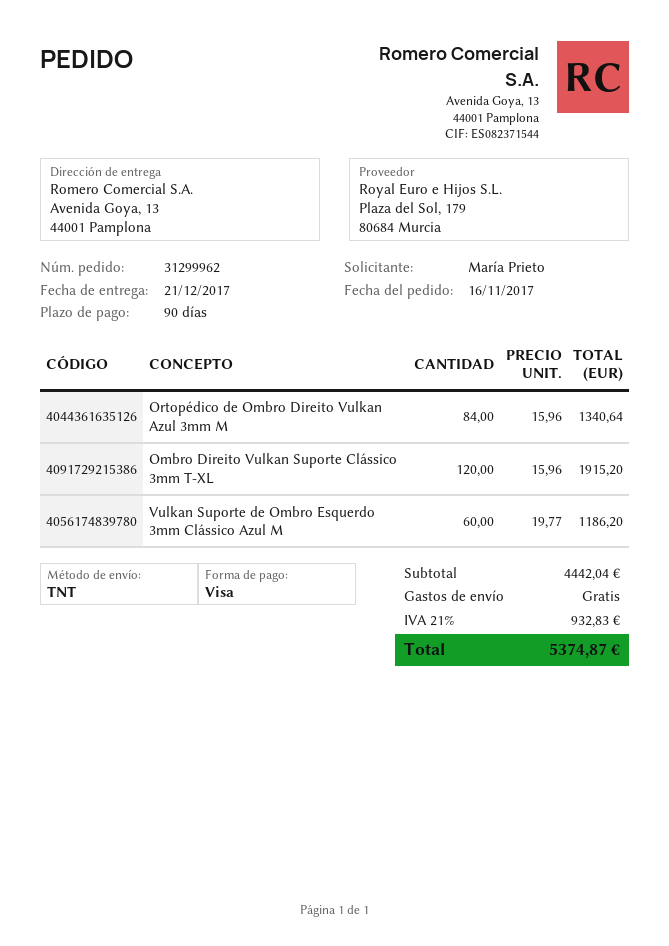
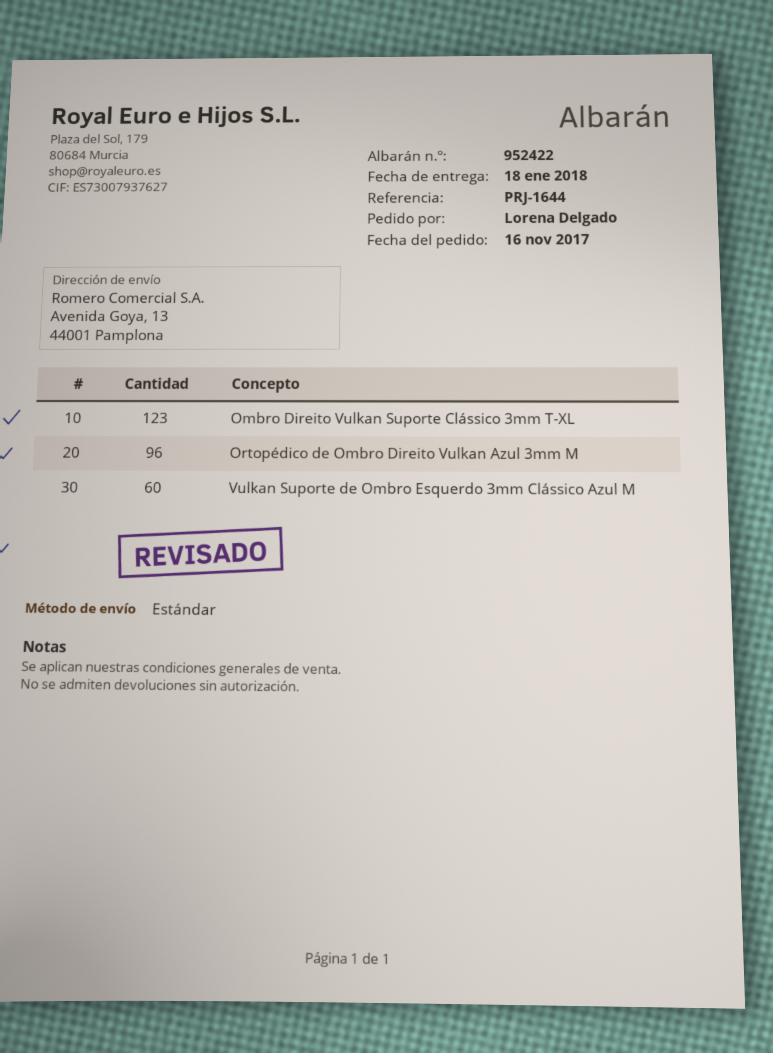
delivery date: 2017-12-21 -> 2018-01-18
ordered by: María Prieto -> Lorena Delgado
shipping method: TNT -> standard
Ortopédico de Ombro Direito Vulkan Azul 3mm M: 84 -> 96
Ombro Direito Vulkan Suporte Clássico 3mm T-XL: 120 -> 123

